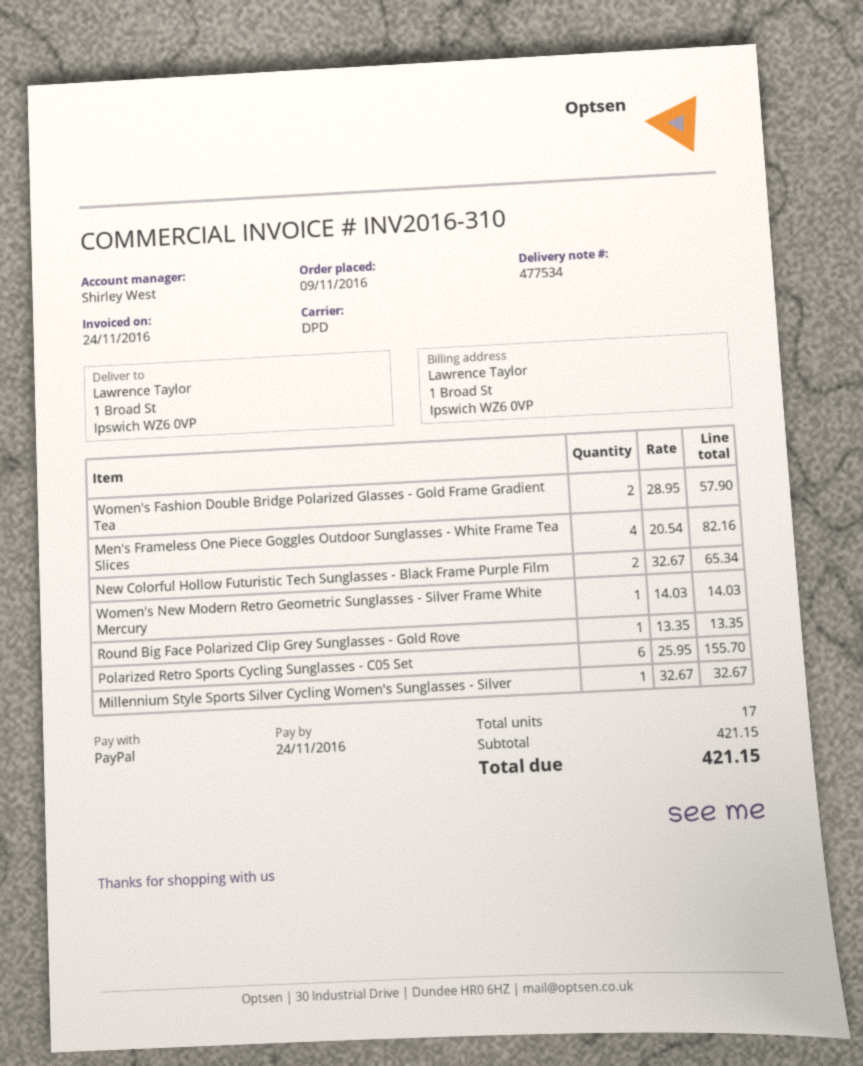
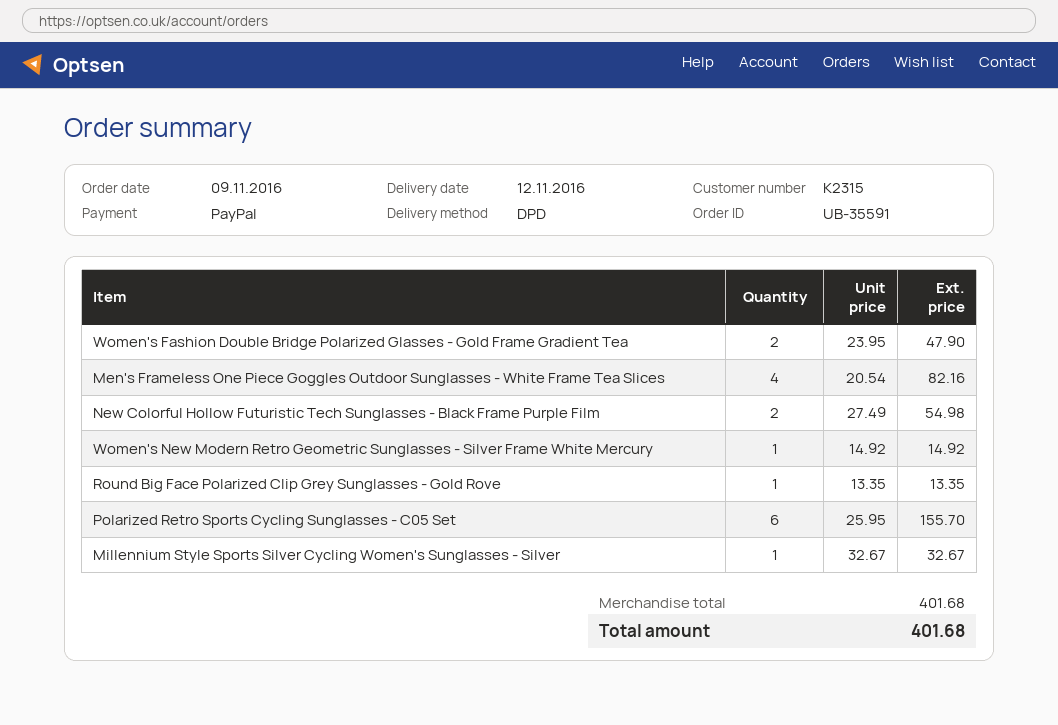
Women's Fashion Double Bridge Polarized Glasses - Gold Frame Gradient Tea: 2 x 28.95 = 57.90 -> 2 x 23.95 = 47.90
New Colorful Hollow Futuristic Tech Sunglasses - Black Frame Purple Film: 2 x 32.67 = 65.34 -> 2 x 27.49 = 54.98
Women's New Modern Retro Geometric Sunglasses - Silver Frame White Mercury: 1 x 14.03 = 14.03 -> 1 x 14.92 = 14.92
subtotal: 421.15 -> 401.68
total: 421.15 -> 401.68

